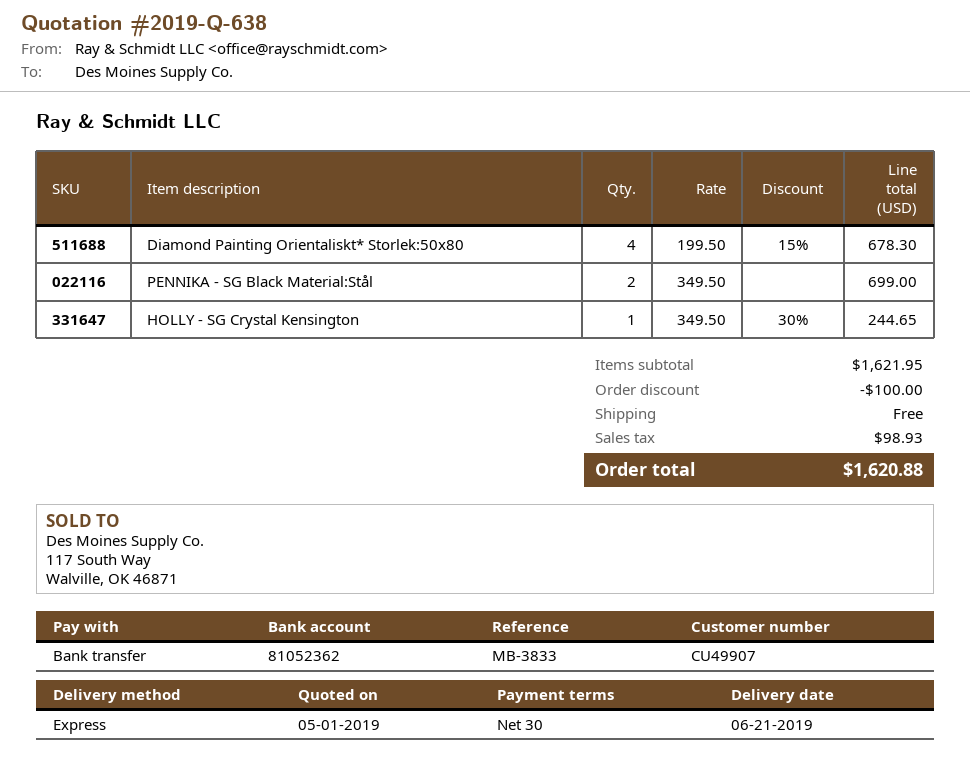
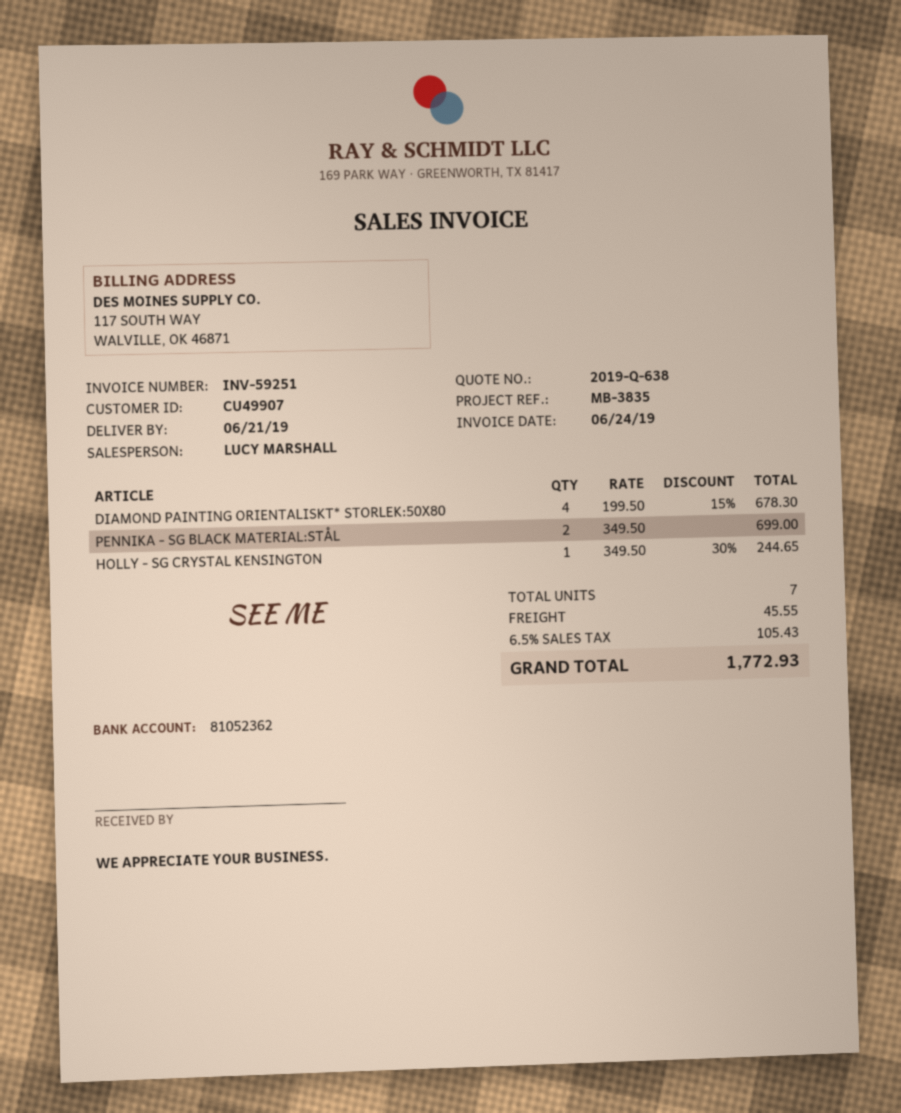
reference: MB-3833 -> MB-3835
discount: 100.00 -> none
shipping: 0.00 -> 45.55
tax: 98.93 -> 105.43
total: 1620.88 -> 1772.93

